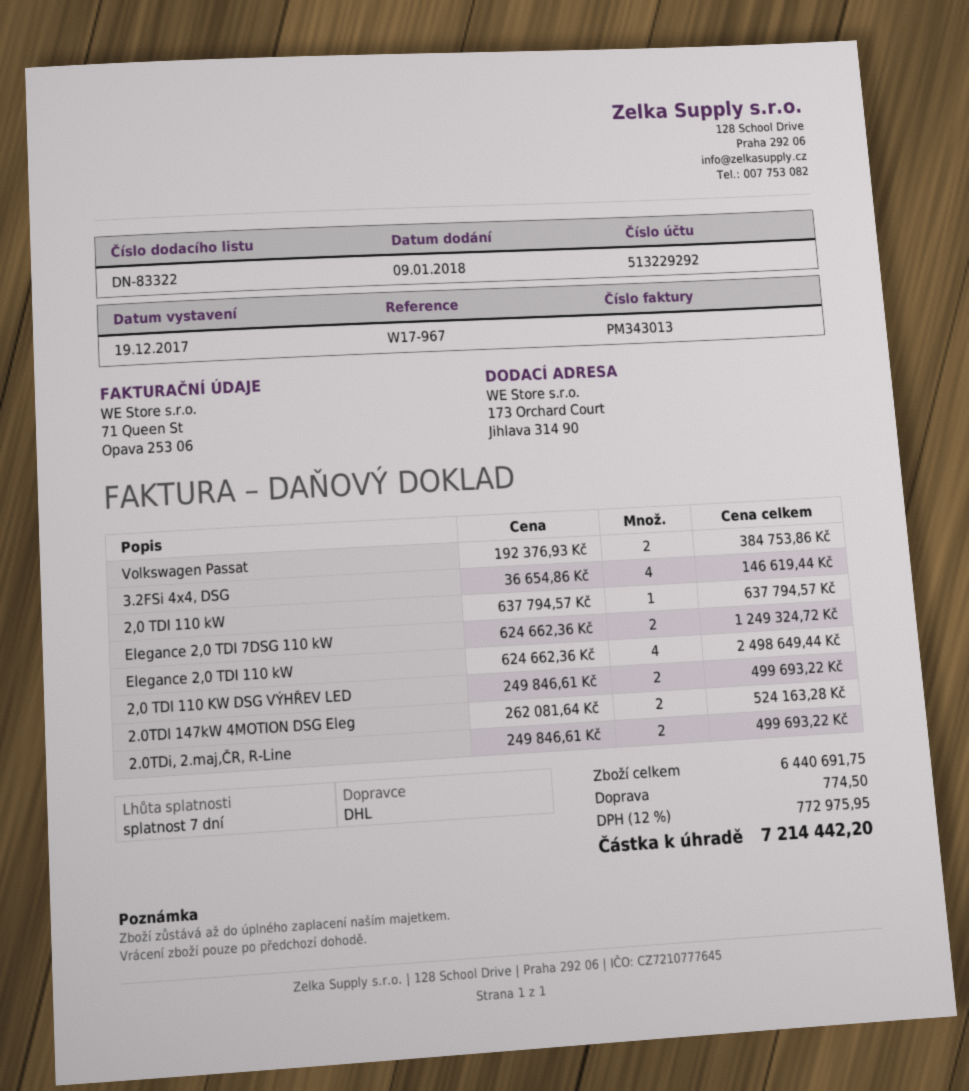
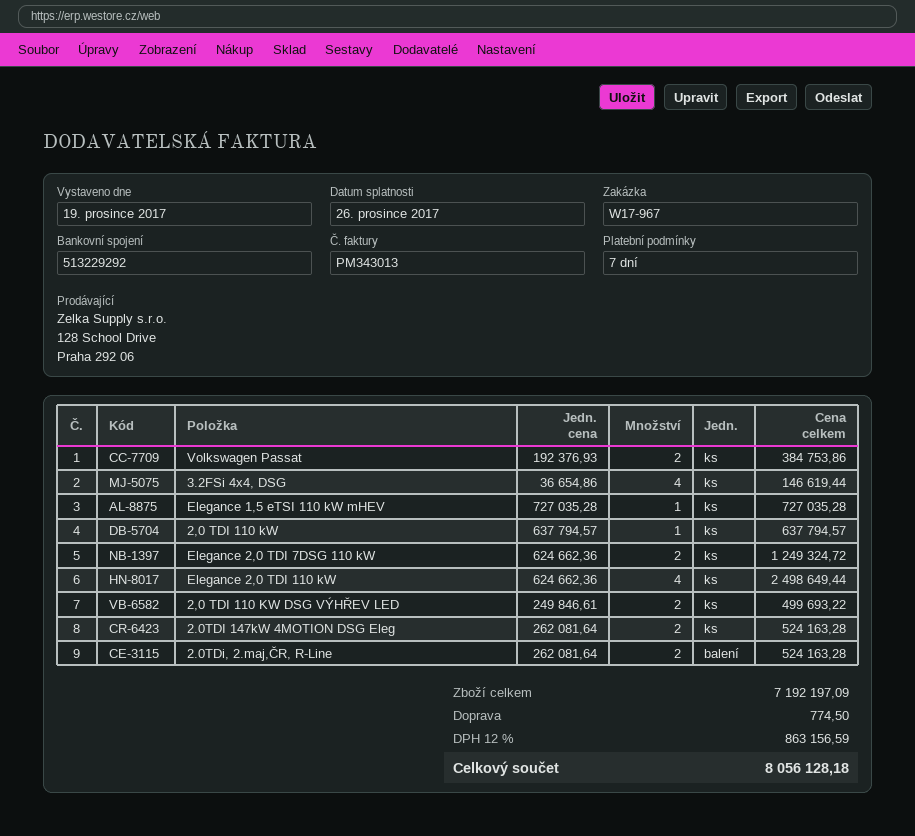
2.0TDi, 2.maj,ČR, R-Line: 2 x 249846.61 = 499693.22 -> 2 x 262081.64 = 524163.28
Elegance 1,5 eTSI 110 kW mHEV: none -> 1 x 727035.28 = 727035.28
subtotal: 6440691.75 -> 7192197.09
tax: 12% = 772975.95 -> 12% = 863156.59
total: 7214442.20 -> 8056128.18

